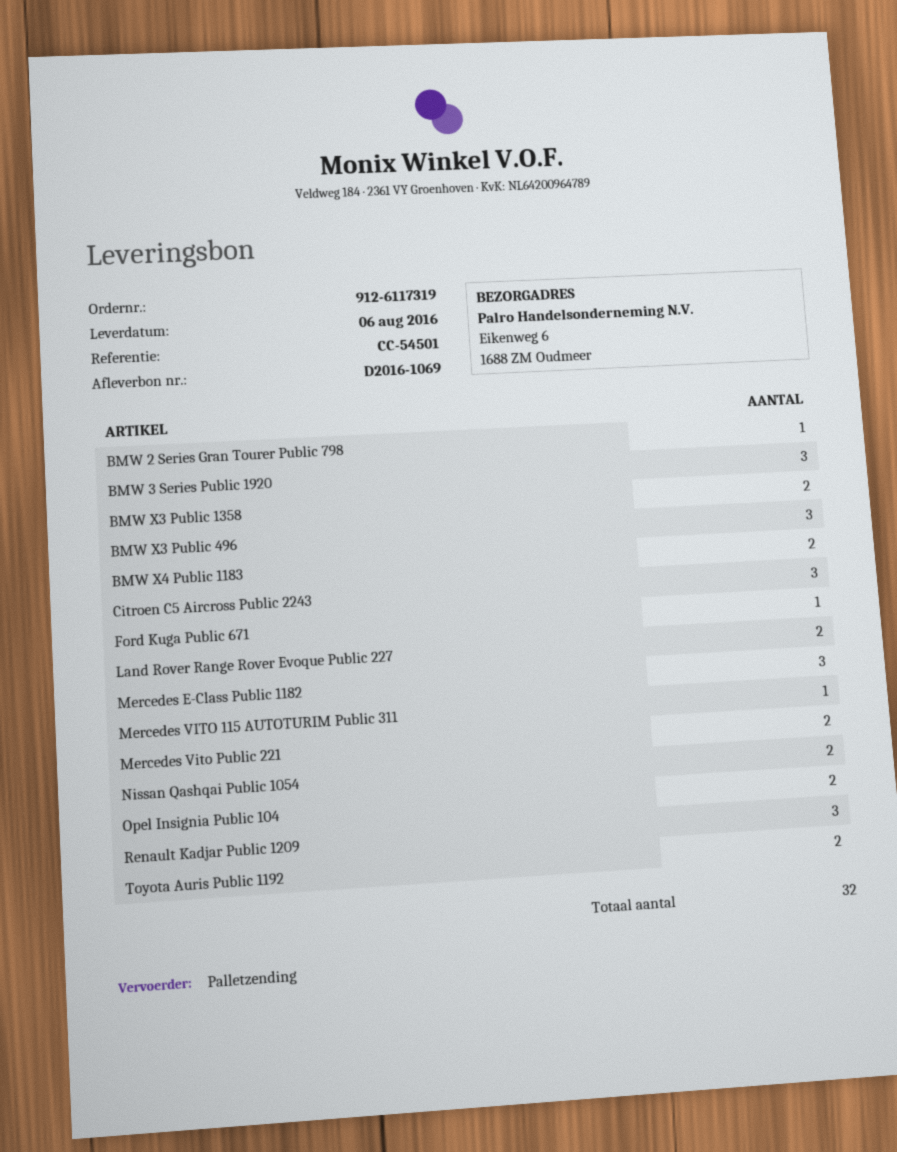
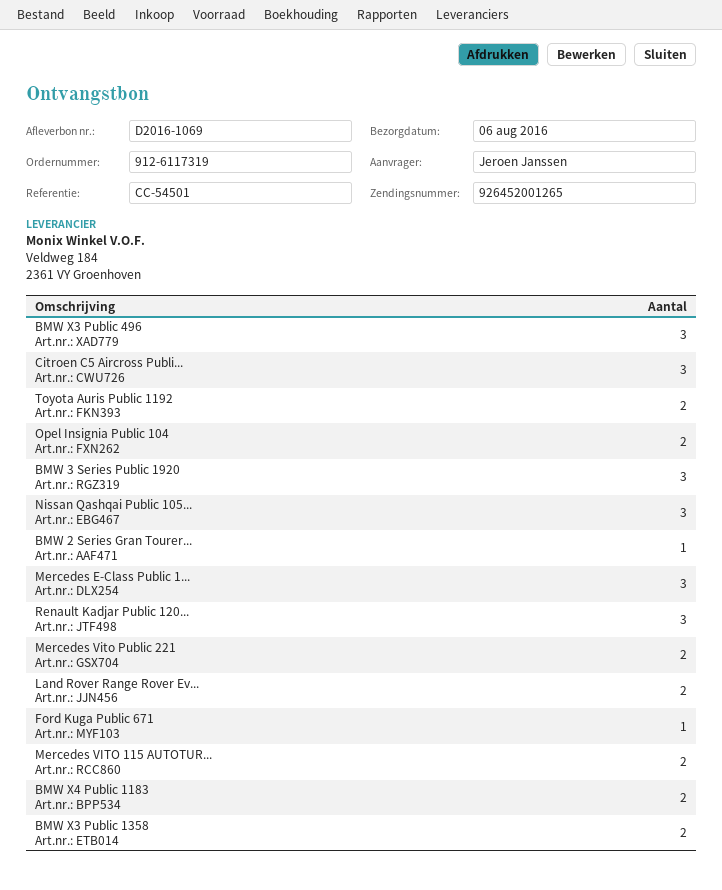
Mercedes VITO 115 AUTOTURIM Public 311: 1 -> 2
Nissan Qashqai Public 1054: 2 -> 3

